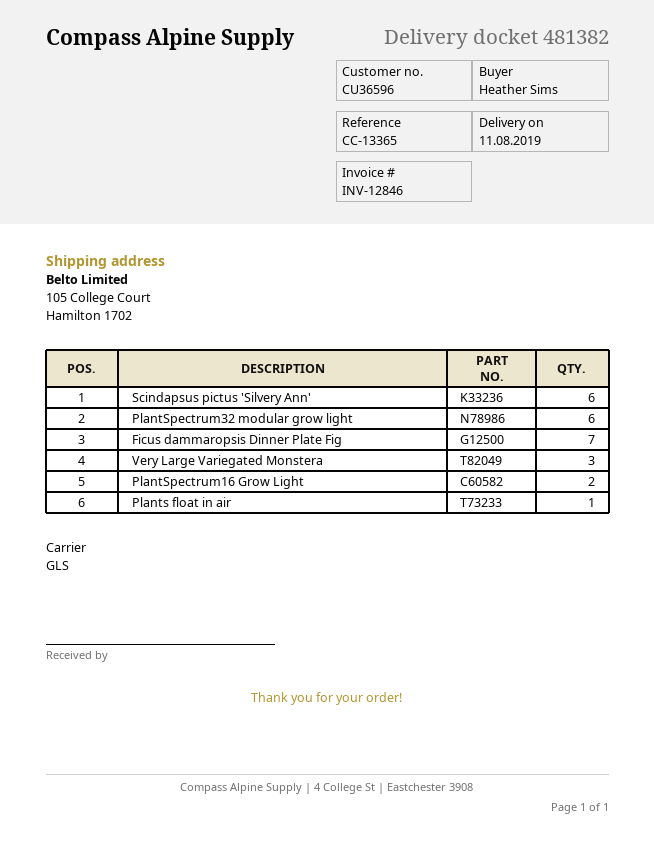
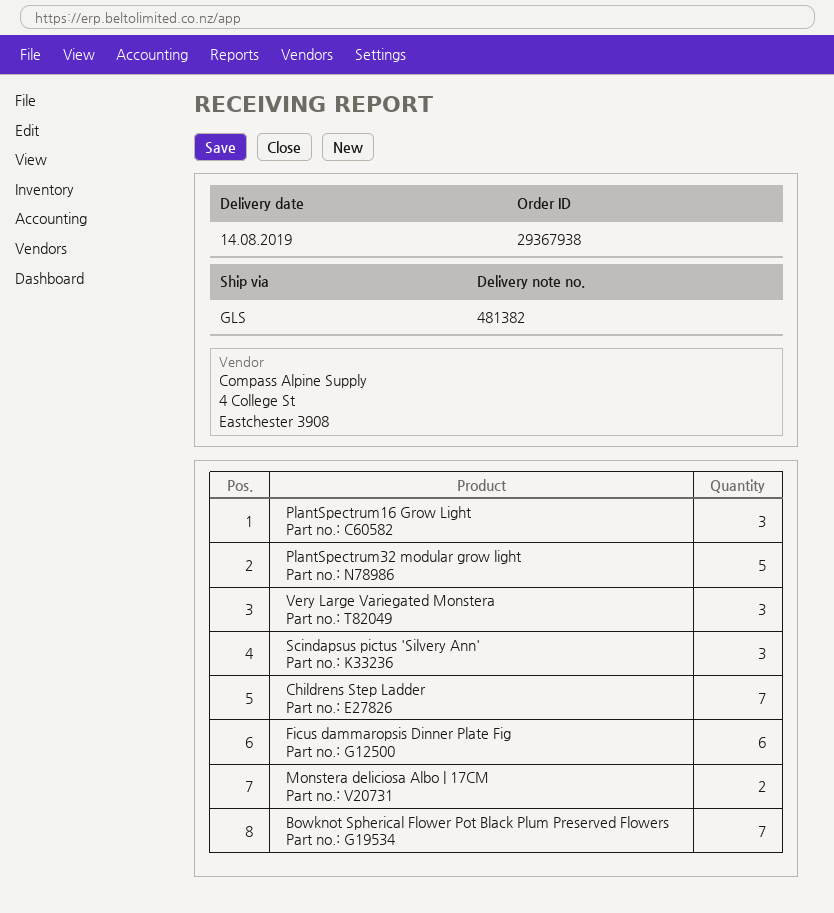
delivery date: 2019-08-11 -> 2019-08-14
Scindapsus pictus 'Silvery Ann': 6 -> 3
PlantSpectrum32 modular grow light: 6 -> 5
Ficus dammaropsis Dinner Plate Fig: 7 -> 6
PlantSpectrum16 Grow Light: 2 -> 3
Plants float in air: 1 -> none
Childrens Step Ladder: none -> 7
Monstera deliciosa Albo | 17CM: none -> 2
Bowknot Spherical Flower Pot Black Plum Preserved Flowers: none -> 7

